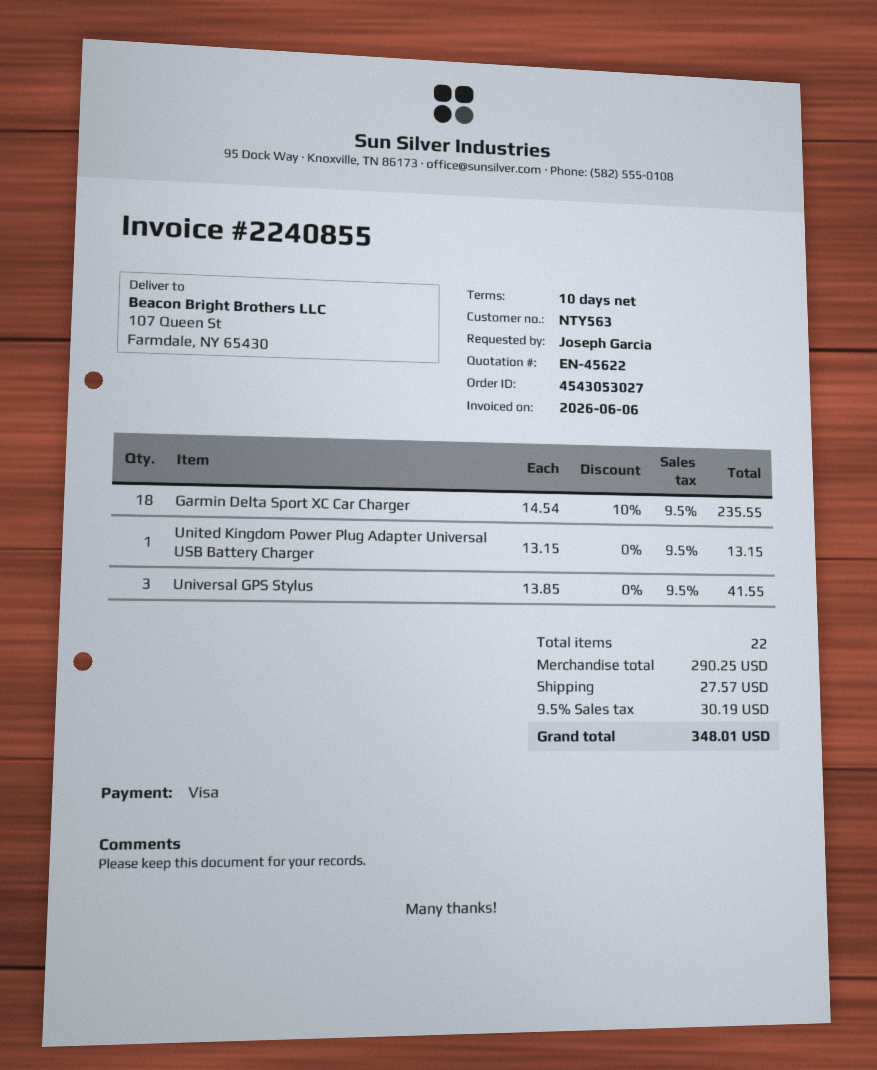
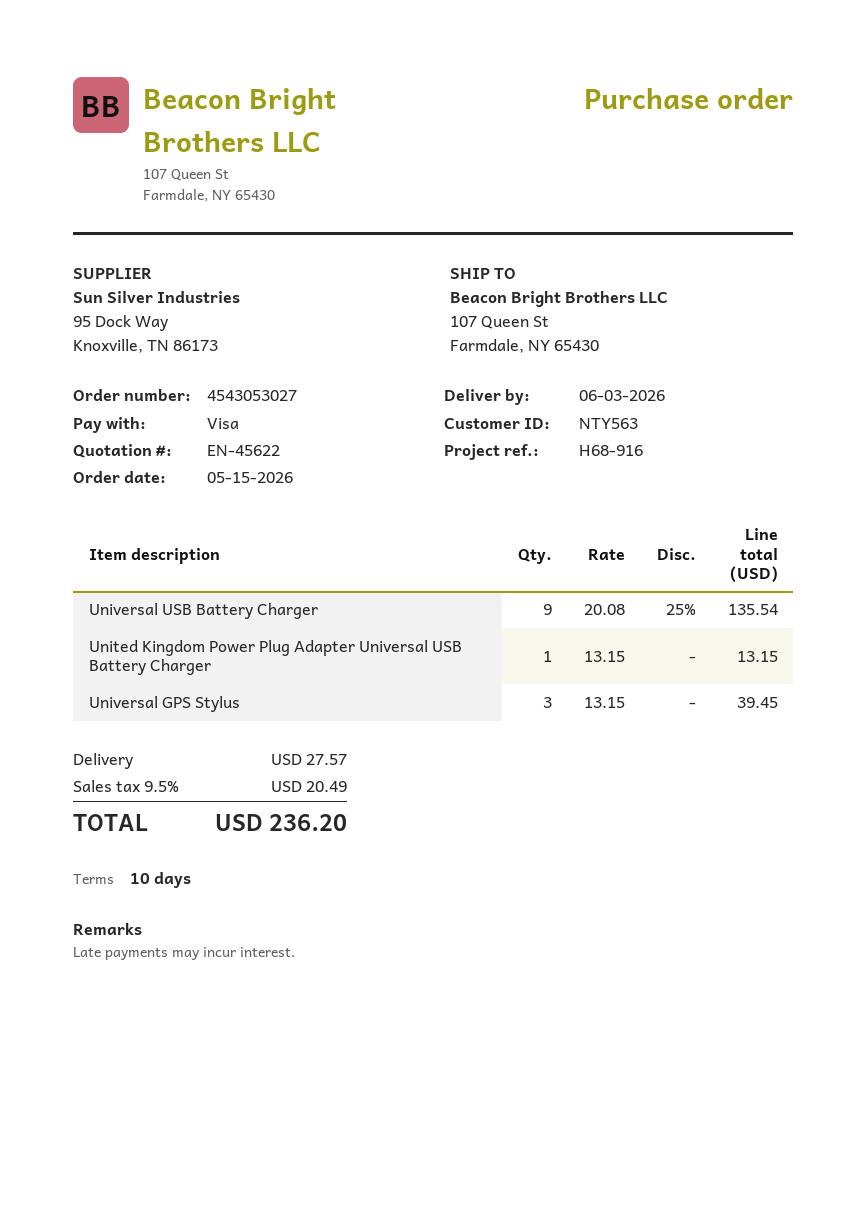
Garmin Delta Sport XC Car Charger: 18 x 14.54 - 10% = 235.55 -> none
Universal GPS Stylus: 3 x 13.85 = 41.55 -> 3 x 13.15 = 39.45
Universal USB Battery Charger: none -> 9 x 20.08 - 25% = 135.54
tax: 9.5% = 30.19 -> 9.5% = 20.49
total: 348.01 -> 236.20

